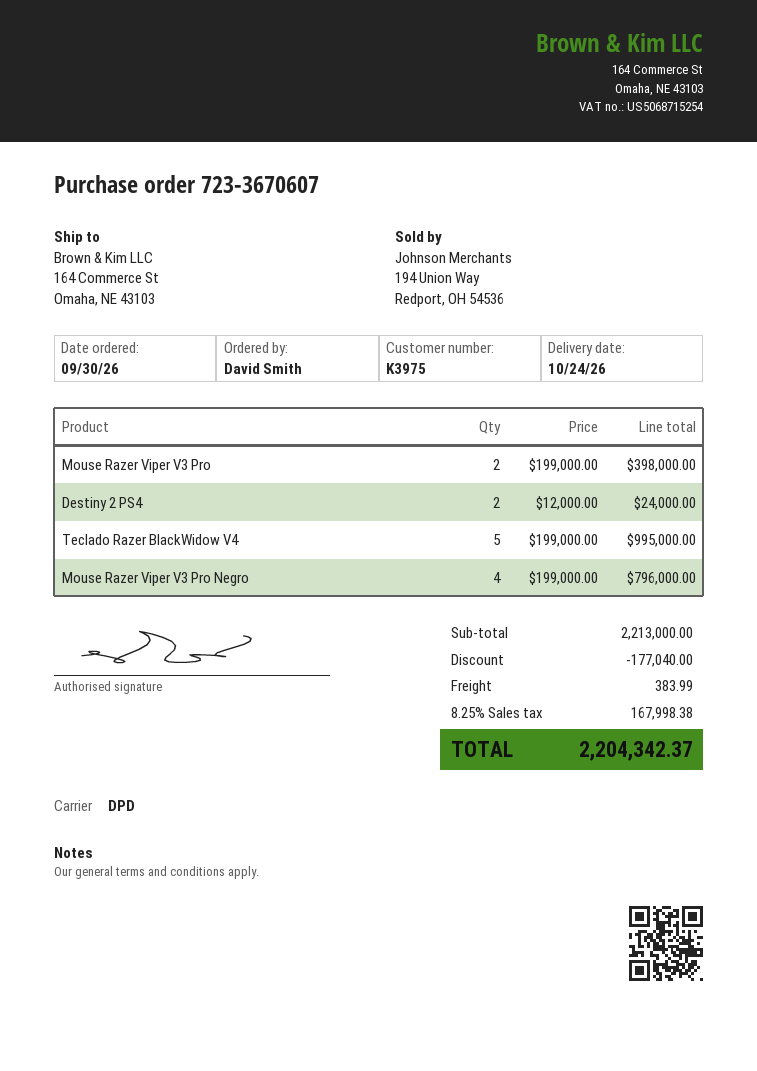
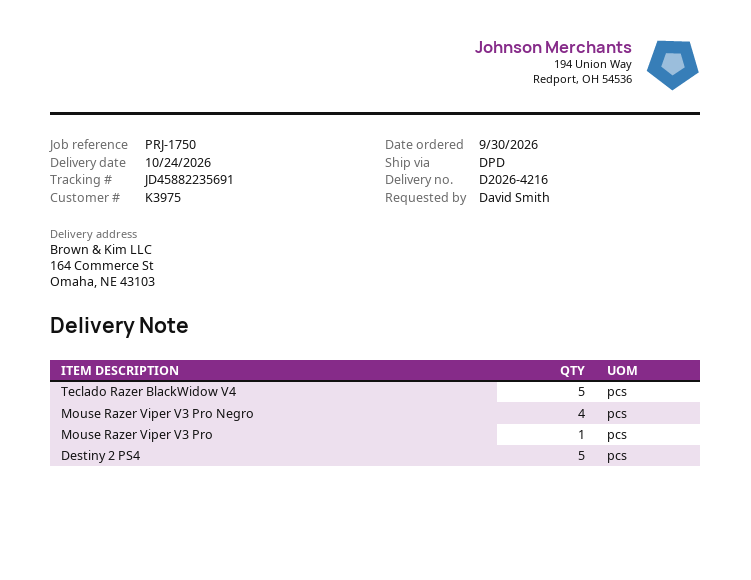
Mouse Razer Viper V3 Pro: 2 -> 1
Destiny 2 PS4: 2 -> 5

